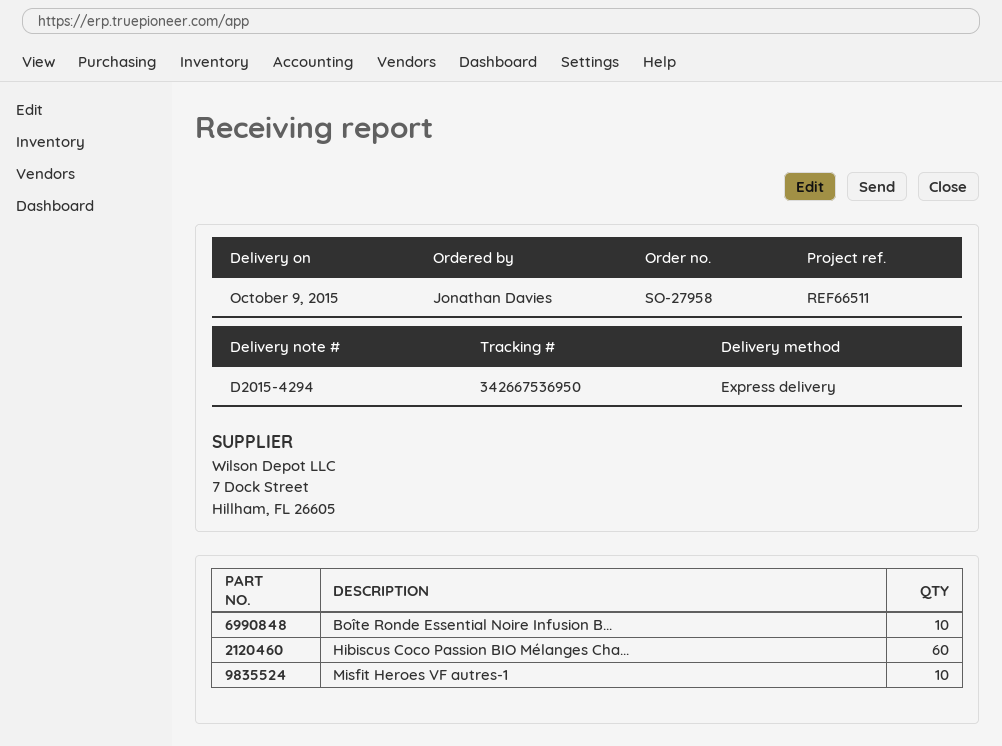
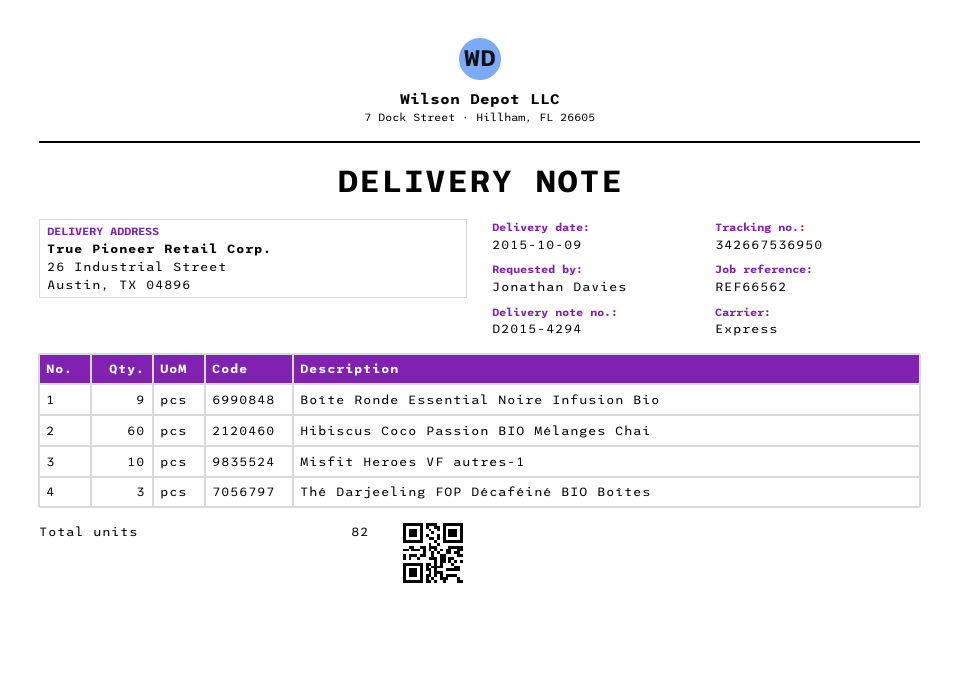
reference: REF66511 -> REF66562
Boîte Ronde Essential Noire Infusion B...: 10 -> 9
Thé Darjeeling FOP Décaféiné BIO Boîtes: none -> 3

